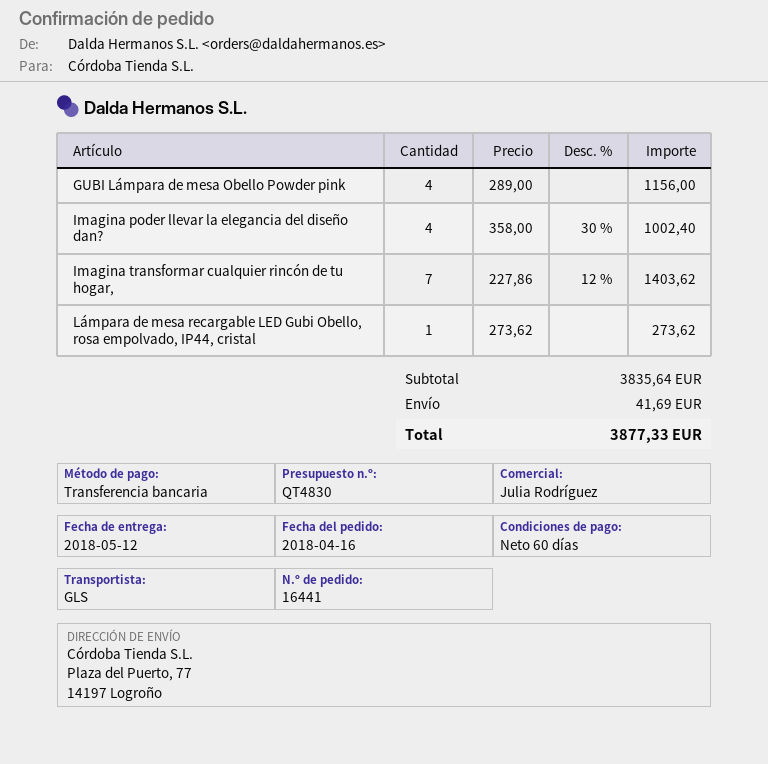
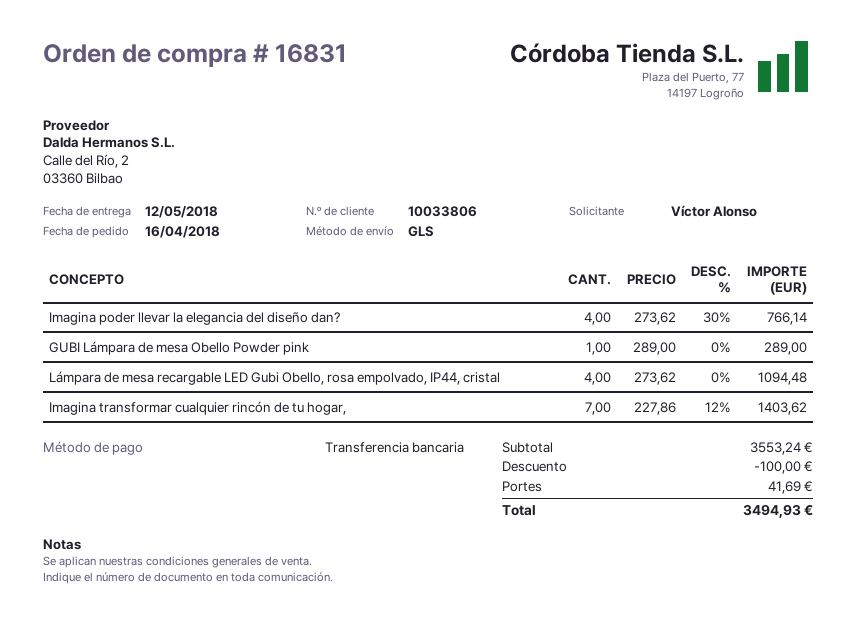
order number: 16441 -> 16831
GUBI Lámpara de mesa Obello Powder pink: 4 x 289.00 = 1156.00 -> 1 x 289.00 = 289.00
Imagina poder llevar la elegancia del diseño dan?: 4 x 358.00 - 30% = 1002.40 -> 4 x 273.62 - 30% = 766.14
Lámpara de mesa recargable LED Gubi Obello, rosa empolvado, IP44, cristal: 1 x 273.62 = 273.62 -> 4 x 273.62 = 1094.48
subtotal: 3835.64 -> 3553.24
discount: none -> 100.00
total: 3877.33 -> 3494.93

